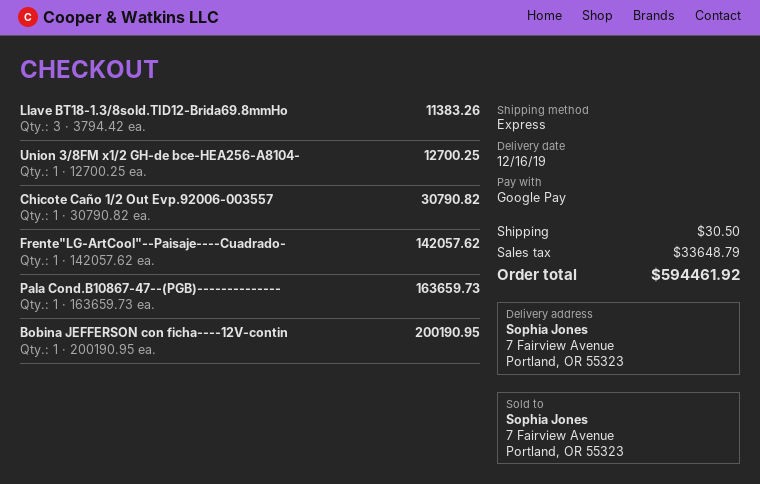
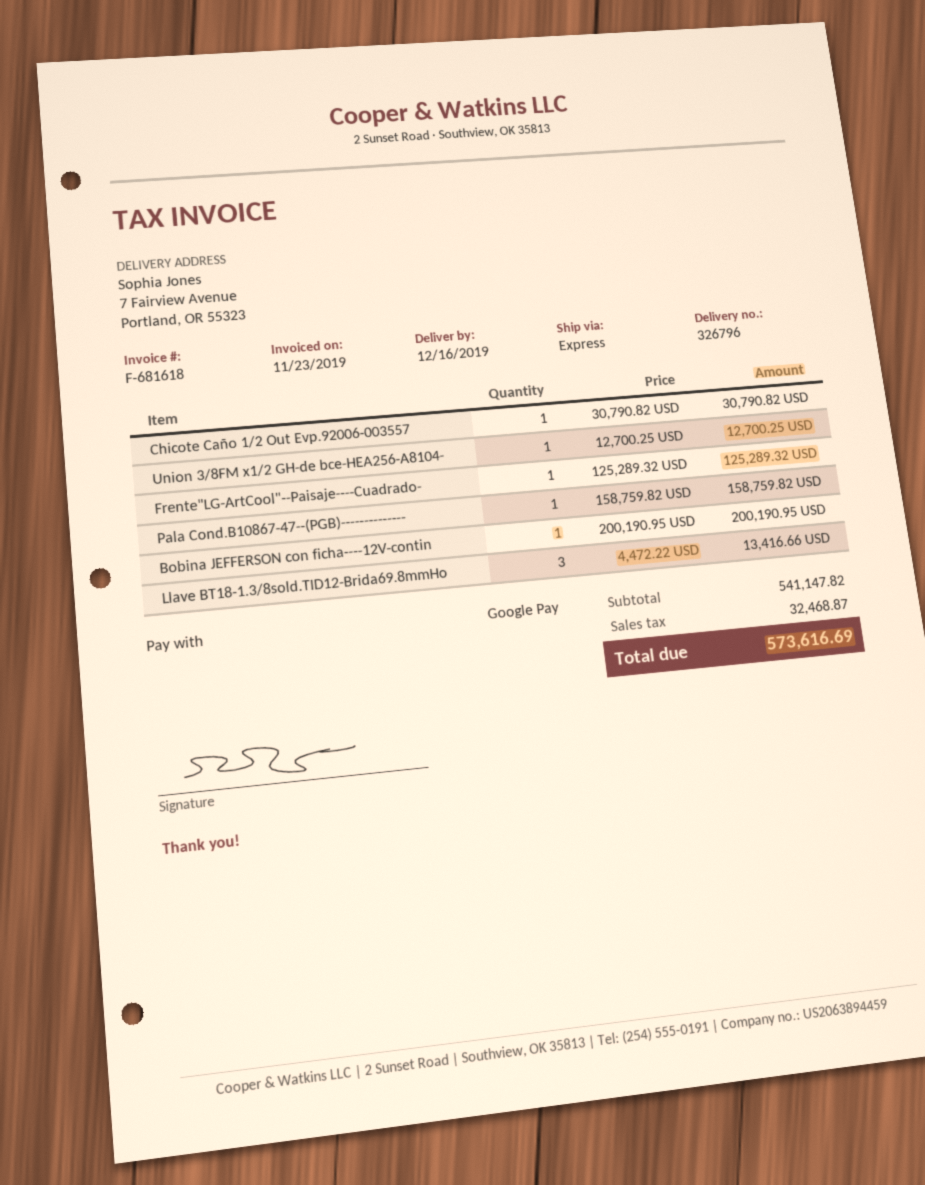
Llave BT18-1.3/8sold.TID12-Brida69.8mmHo: 3 x 3794.42 = 11383.26 -> 3 x 4472.22 = 13416.66
Frente"LG-ArtCool"--Paisaje----Cuadrado-: 1 x 142057.62 = 142057.62 -> 1 x 125289.32 = 125289.32
Pala Cond.B10867-47--(PGB)--------------: 1 x 163659.73 = 163659.73 -> 1 x 158759.82 = 158759.82
shipping: 30.50 -> none
tax: 33648.79 -> 32468.87
total: 594461.92 -> 573616.69

